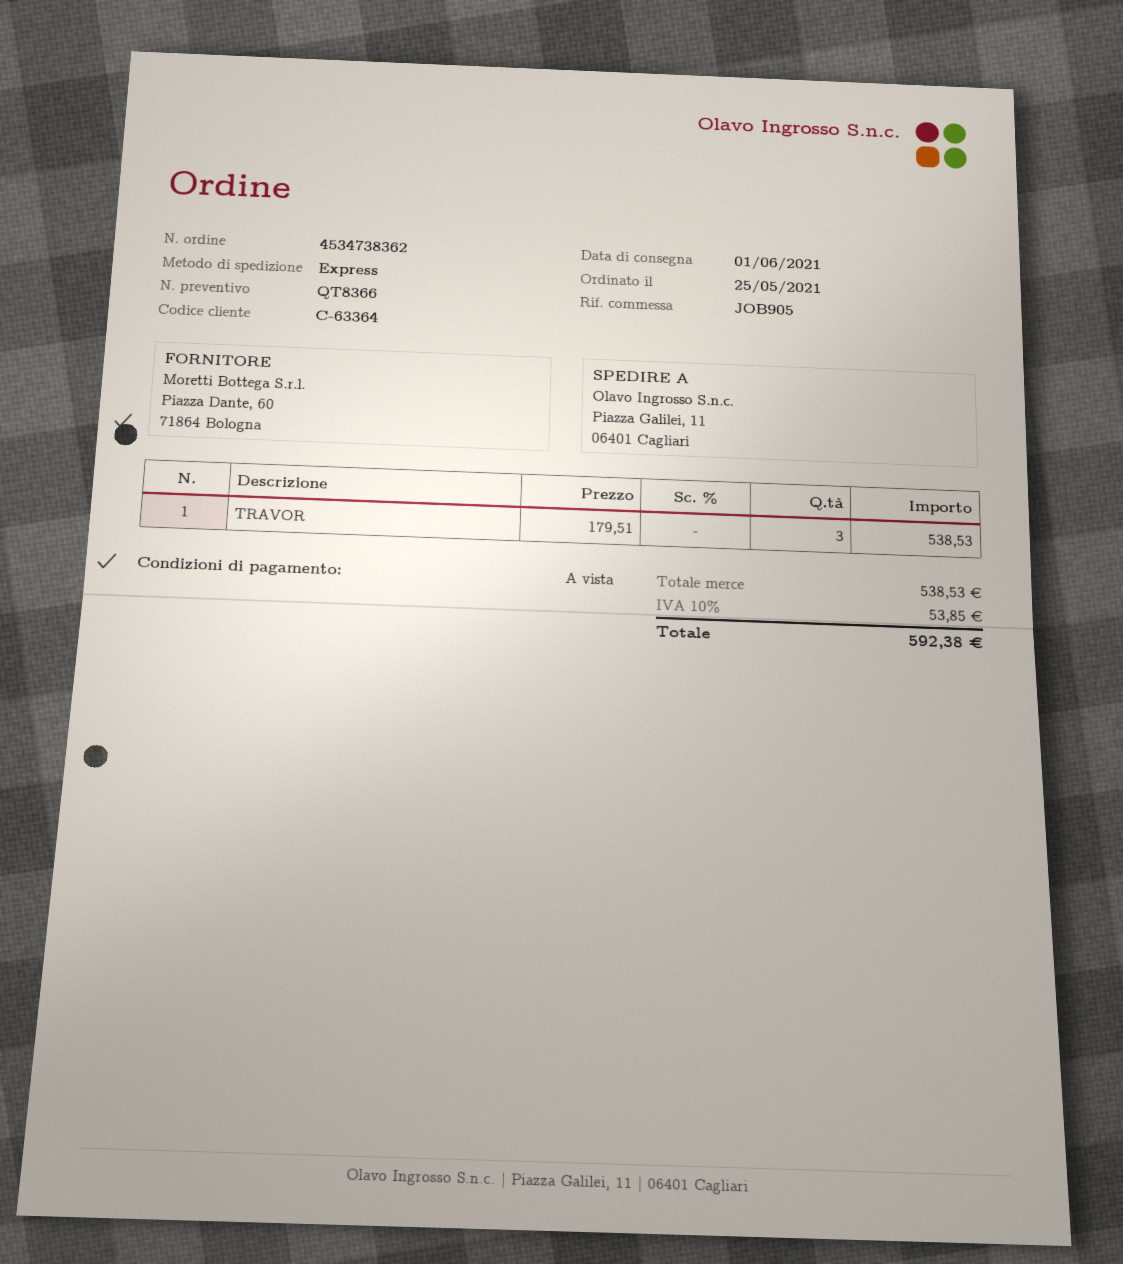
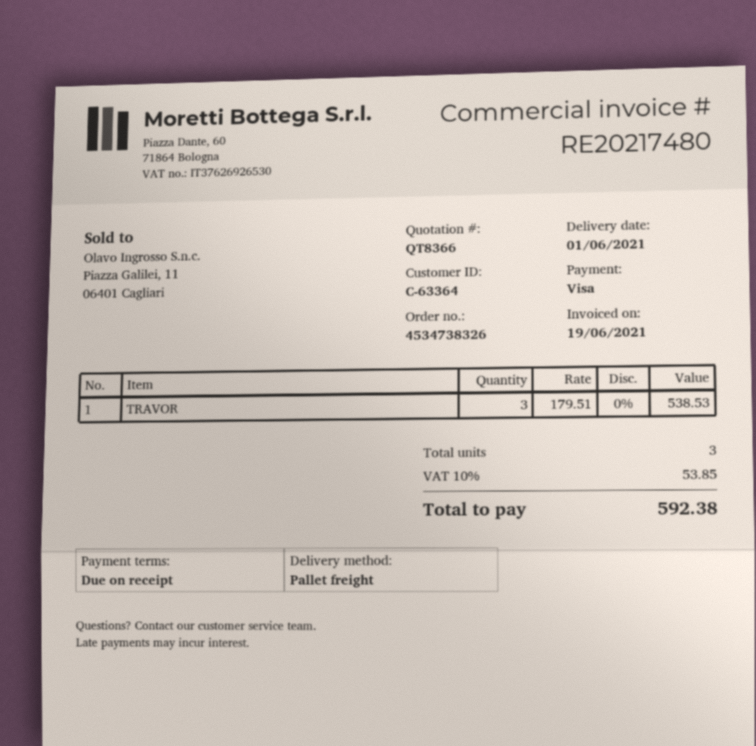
order number: 4534738362 -> 4534738326
shipping method: express -> pallet freight

